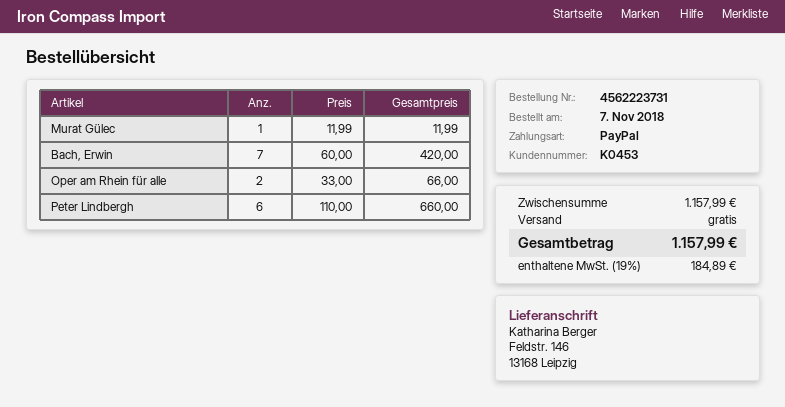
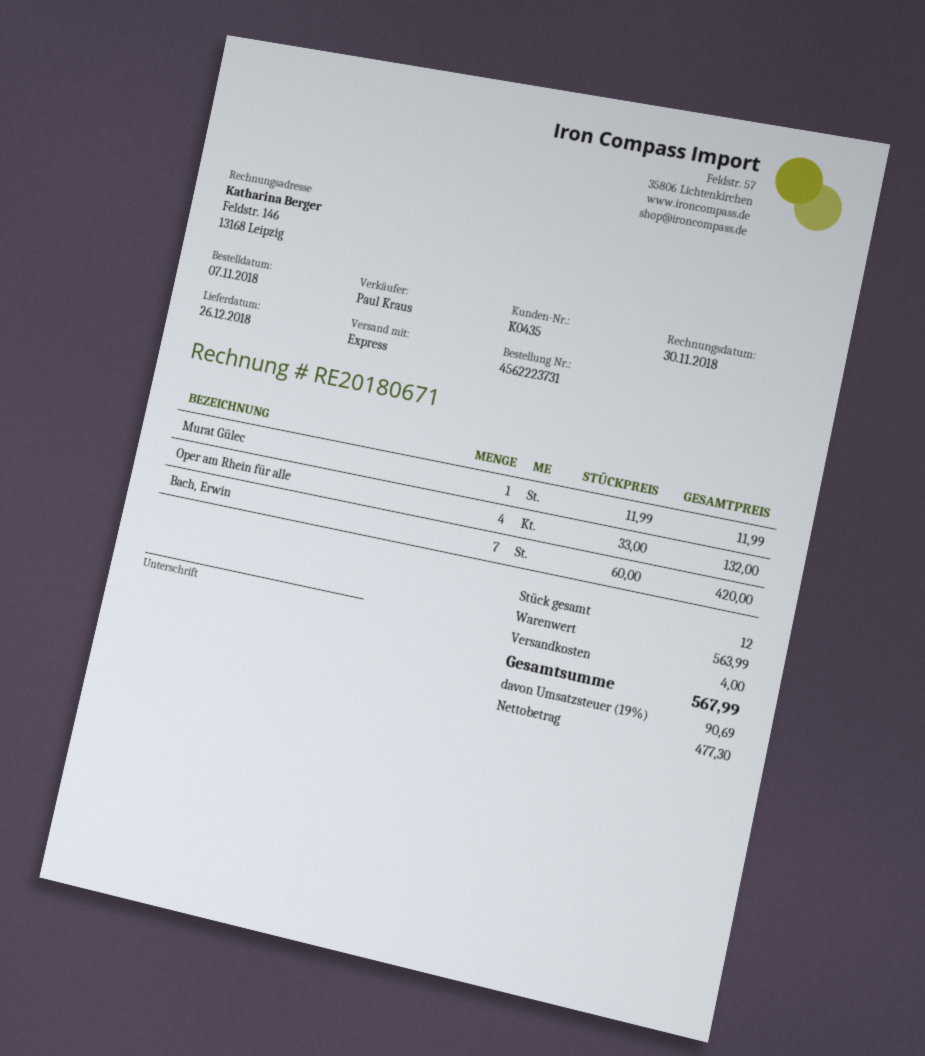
customer number: K0453 -> K0435
Oper am Rhein für alle: 2 x 33.00 = 66.00 -> 4 x 33.00 = 132.00
Peter Lindbergh: 6 x 110.00 = 660.00 -> none
subtotal: 1157.99 -> 563.99
shipping: 0.00 -> 4.00
tax: 19% = 184.89 -> 19% = 90.69
total: 1157.99 -> 567.99

